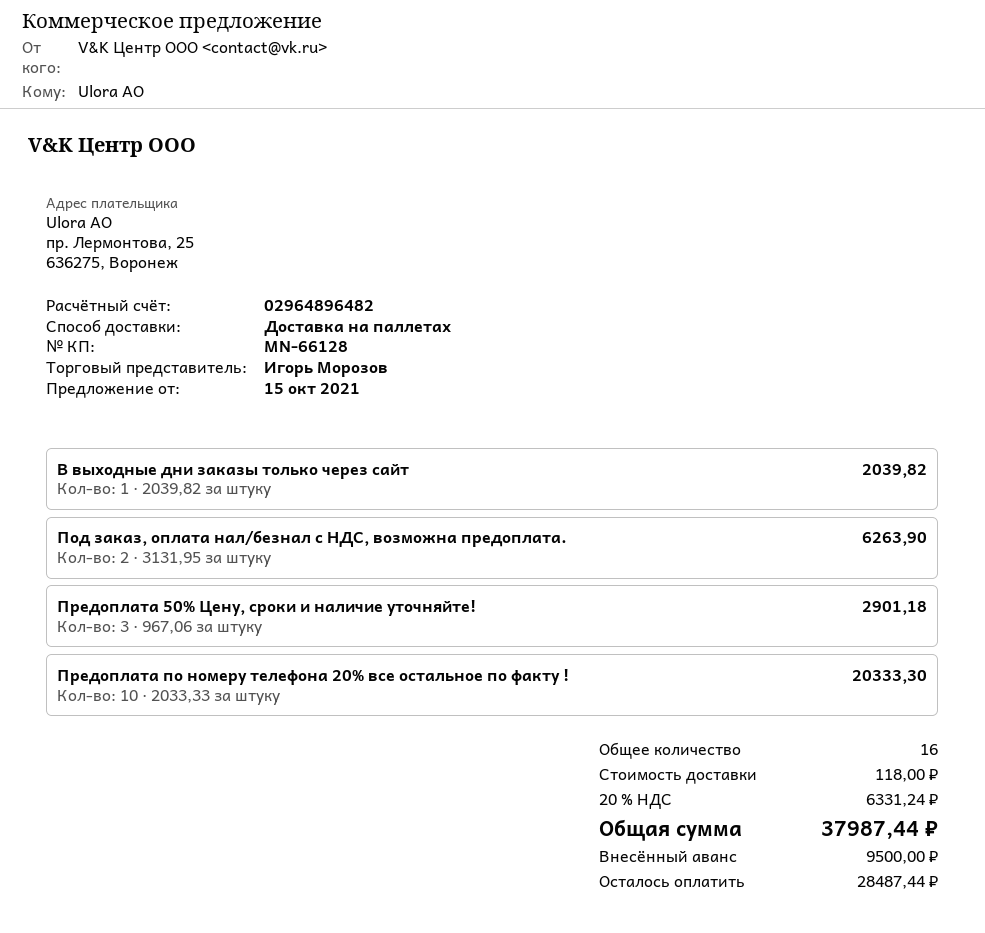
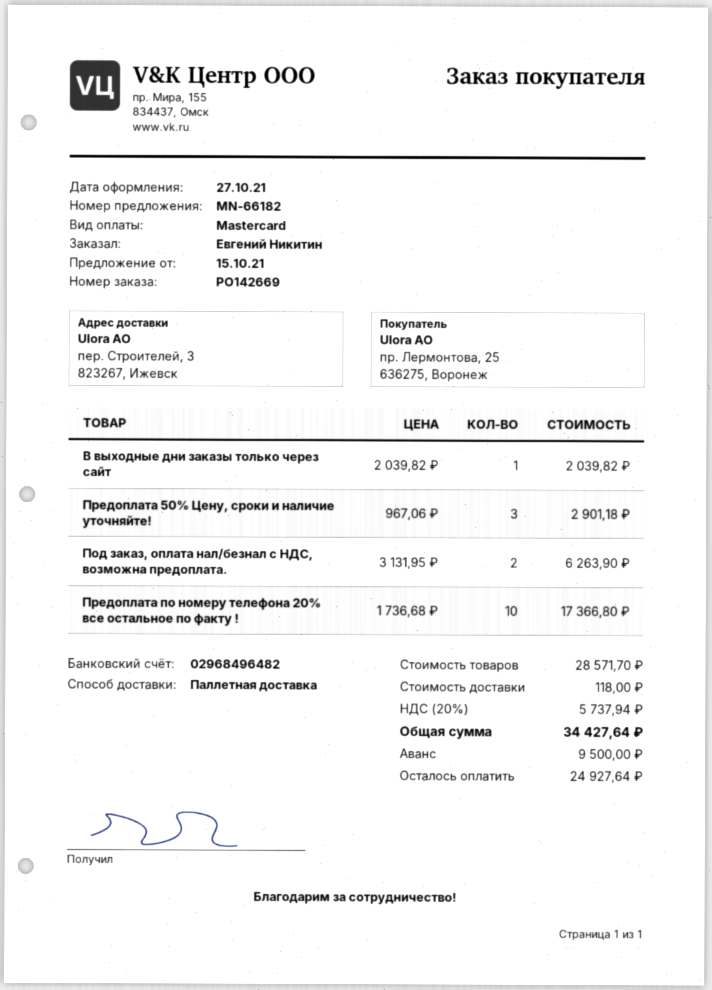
quote number: MN-66128 -> MN-66182
bank account: 02964896482 -> 02968496482
Предоплата по номеру телефона 20% все остальное по факту !: 10 x 2033.33 = 20333.30 -> 10 x 1736.68 = 17366.80
tax: 20% = 6331.24 -> 20% = 5737.94
total: 37987.44 -> 34427.64
balance: 28487.44 -> 24927.64

